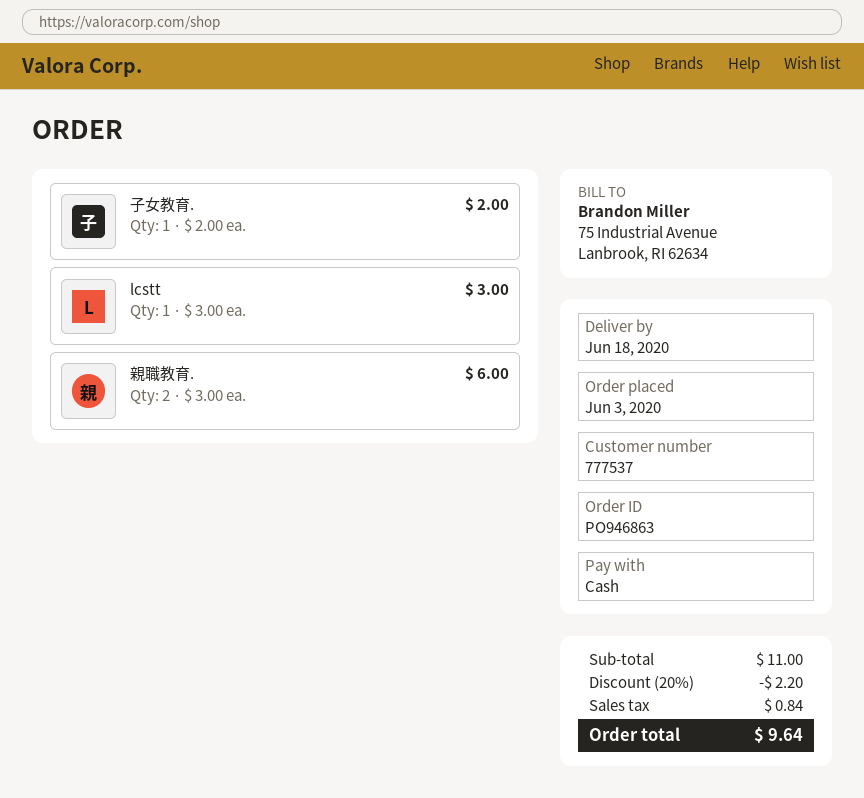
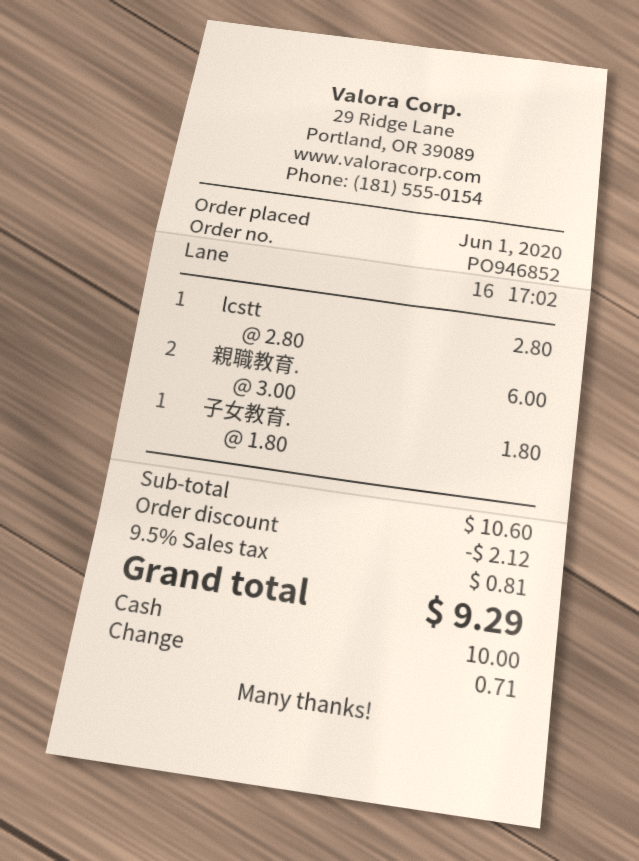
order number: PO946863 -> PO946852
order date: 2020-06-03 -> 2020-06-01
子女教育.: 1 x 2.00 = 2.00 -> 1 x 1.80 = 1.80
lcstt: 1 x 3.00 = 3.00 -> 1 x 2.80 = 2.80
subtotal: 11.00 -> 10.60
discount: 2.20 -> 2.12
tax: 0.84 -> 0.81
total: 9.64 -> 9.29

